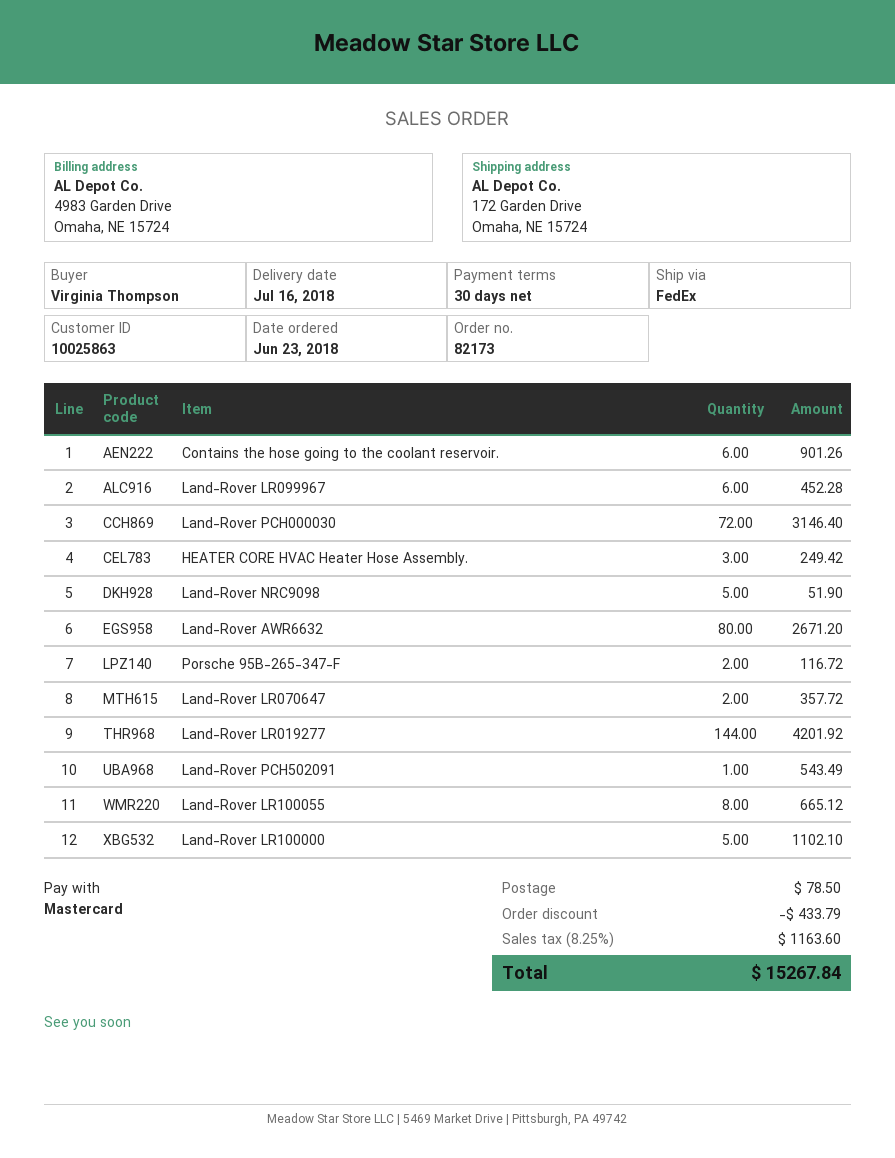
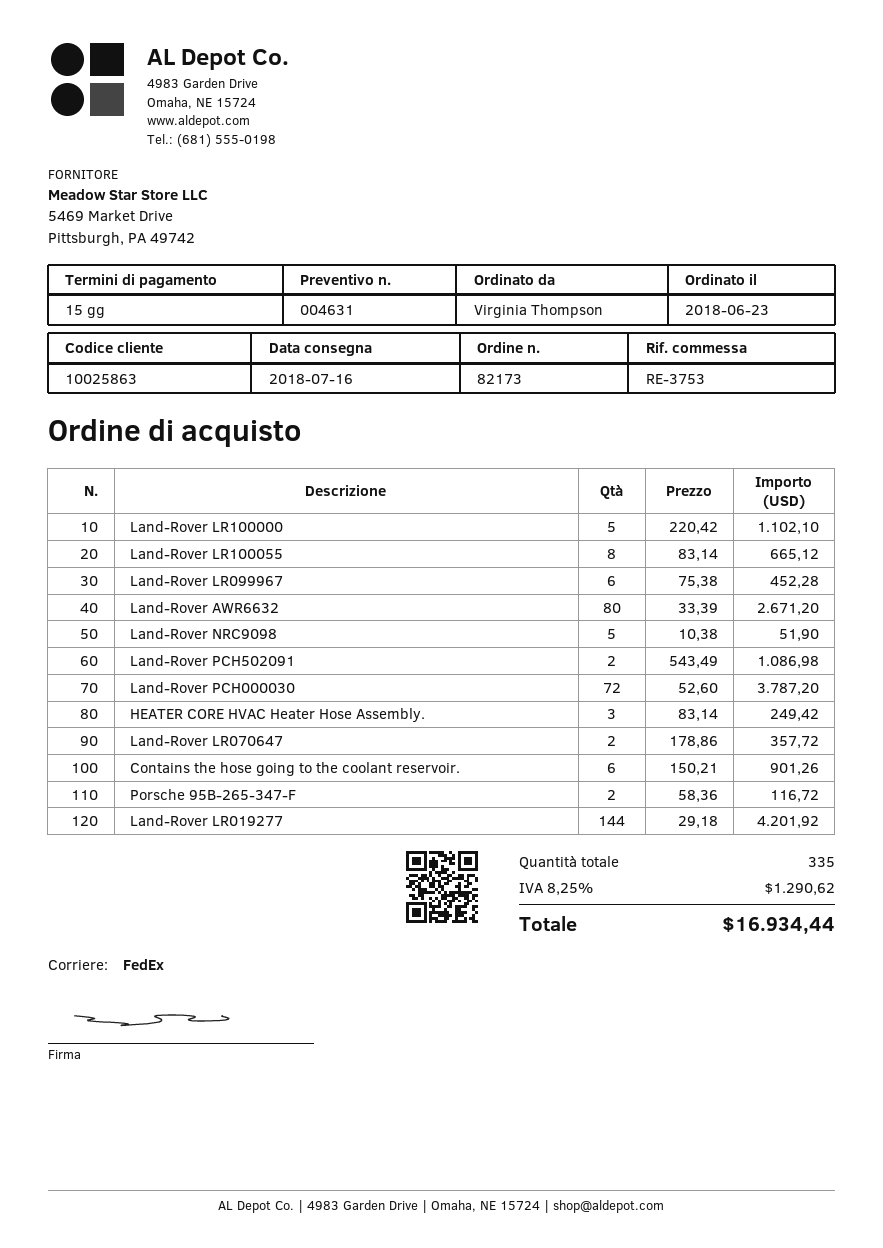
payment terms: 30 days -> 15 days
Land-Rover PCH000030: 72 for 3146.40 -> 72 for 3787.20
Land-Rover PCH502091: 1 for 543.49 -> 2 for 1086.98
discount: 433.79 -> none
shipping: 78.50 -> none
tax: 8.25% = 1163.60 -> 8.25% = 1290.62
total: 15267.84 -> 16934.44

